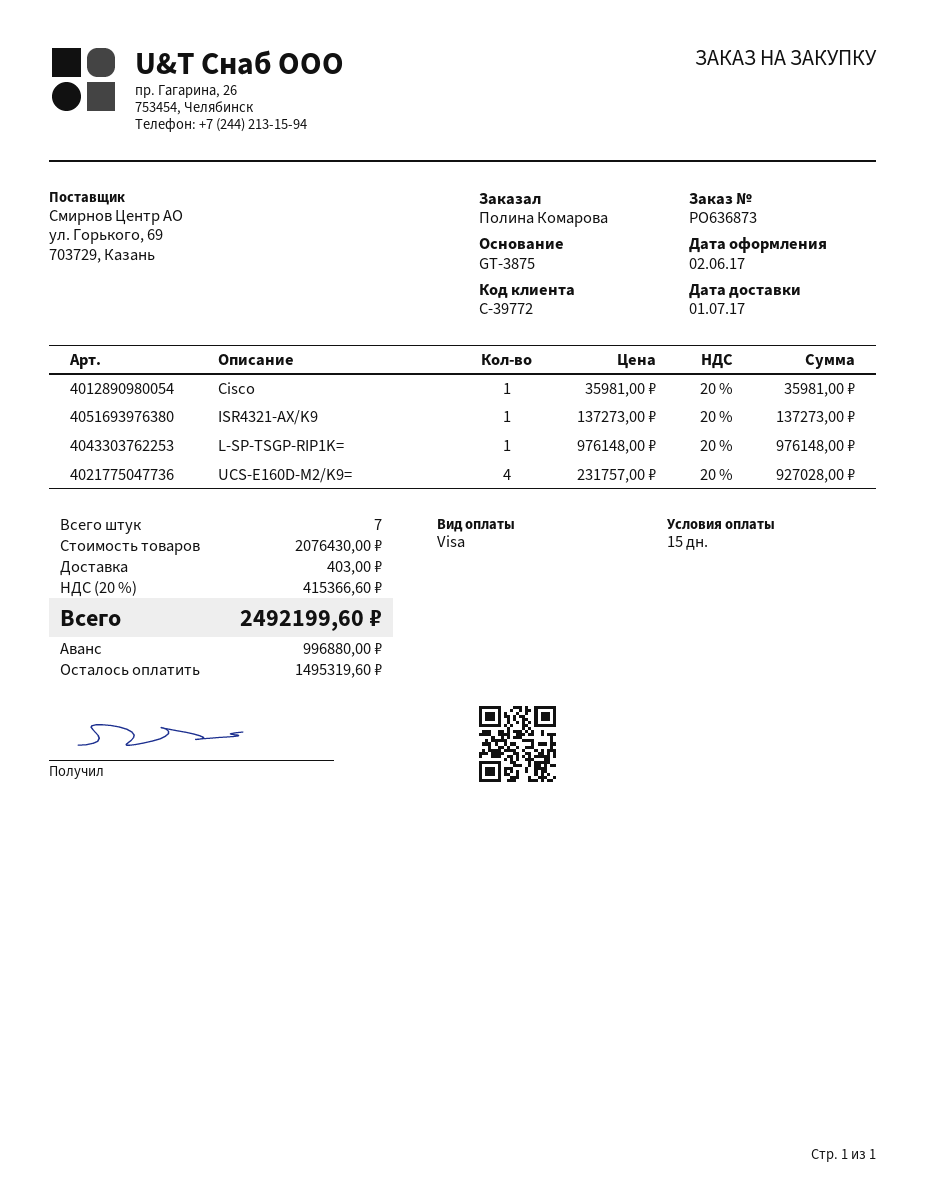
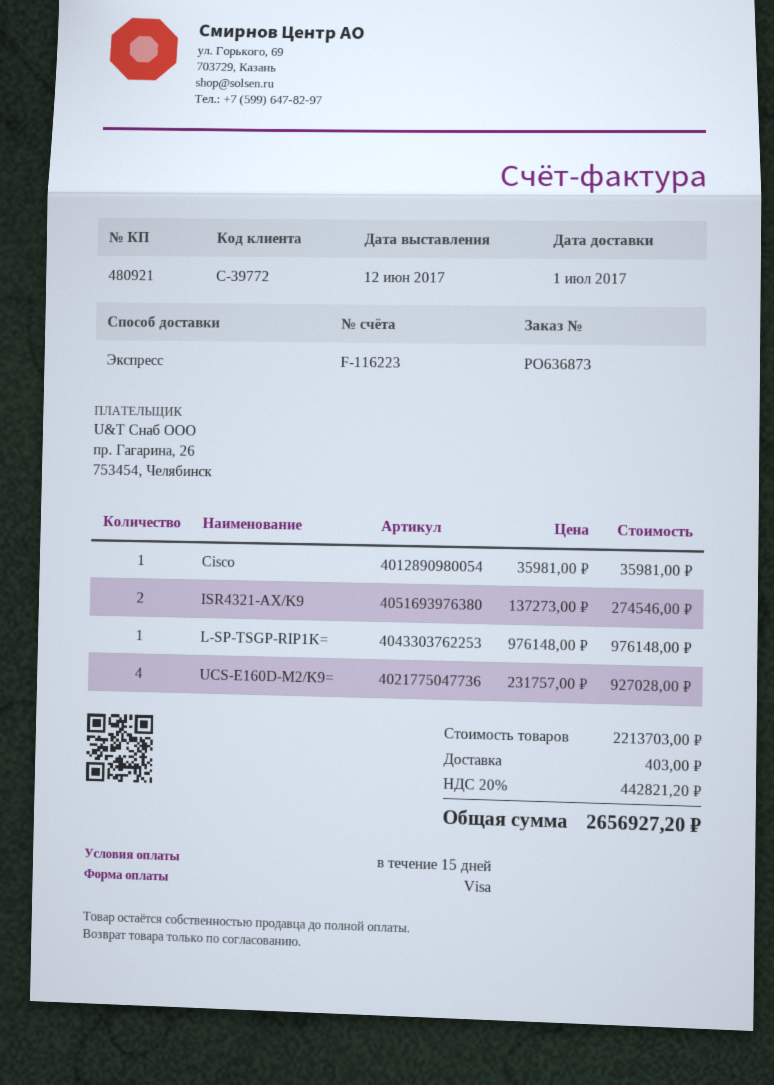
ISR4321-AX/K9: 1 x 137273.00 = 137273.00 -> 2 x 137273.00 = 274546.00
subtotal: 2076430.00 -> 2213703.00
tax: 20% = 415366.60 -> 20% = 442821.20
total: 2492199.60 -> 2656927.20

